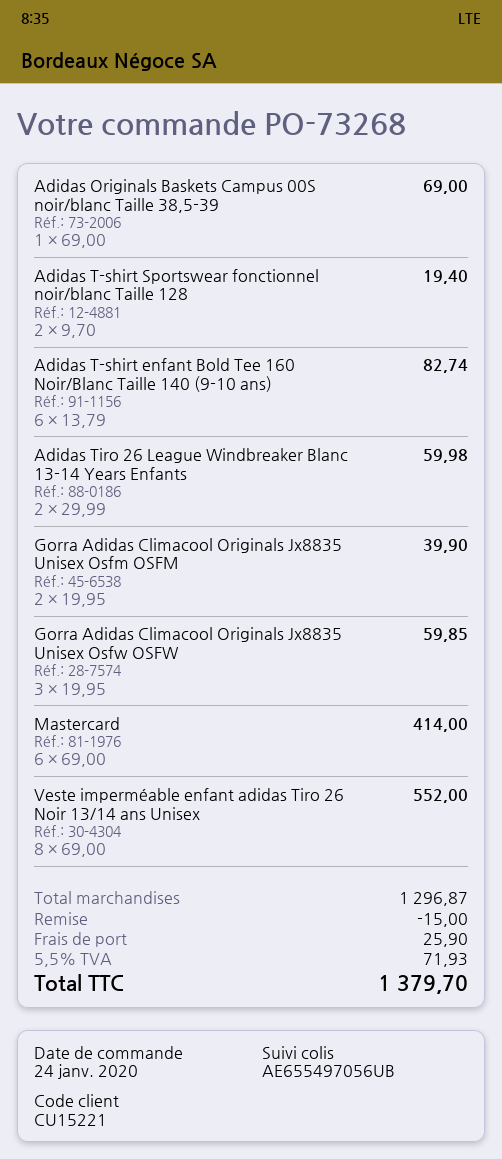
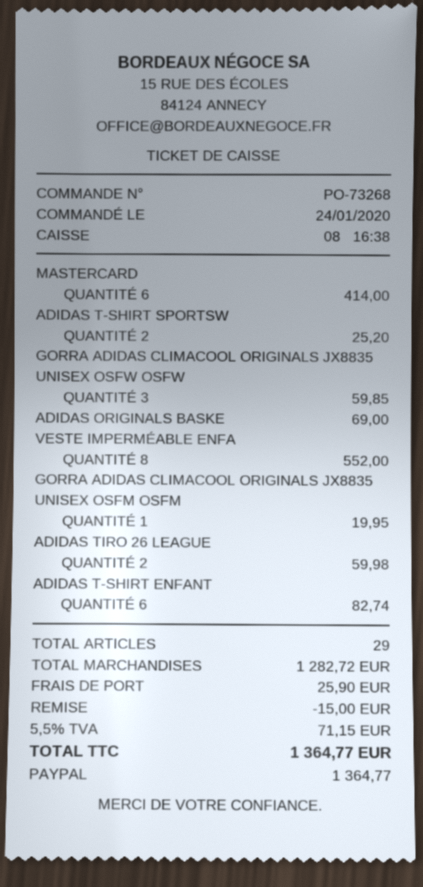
Adidas T-shirt Sportswear fonctionnel noir/blanc Taille 128: 2 for 19.40 -> 2 for 25.20
Gorra Adidas Climacool Originals Jx8835 Unisex Osfm OSFM: 2 for 39.90 -> 1 for 19.95
subtotal: 1296.87 -> 1282.72
tax: 5.5% = 71.93 -> 5.5% = 71.15
total: 1379.70 -> 1364.77

